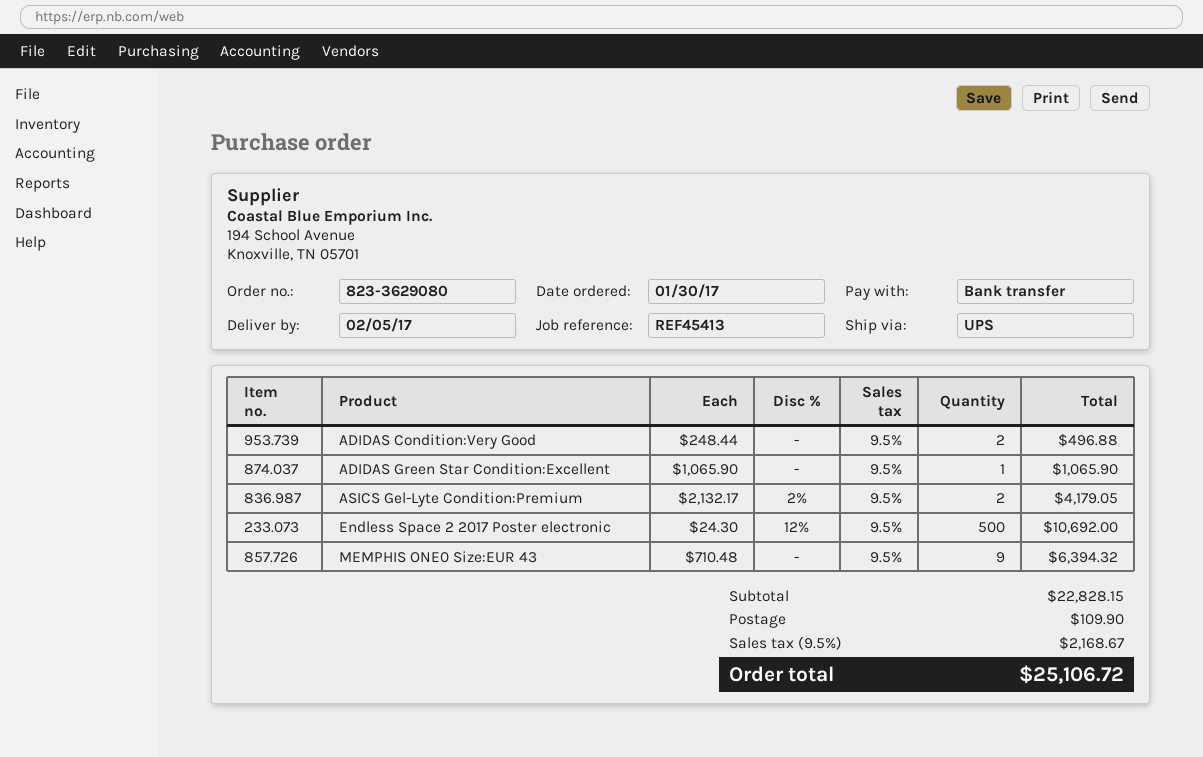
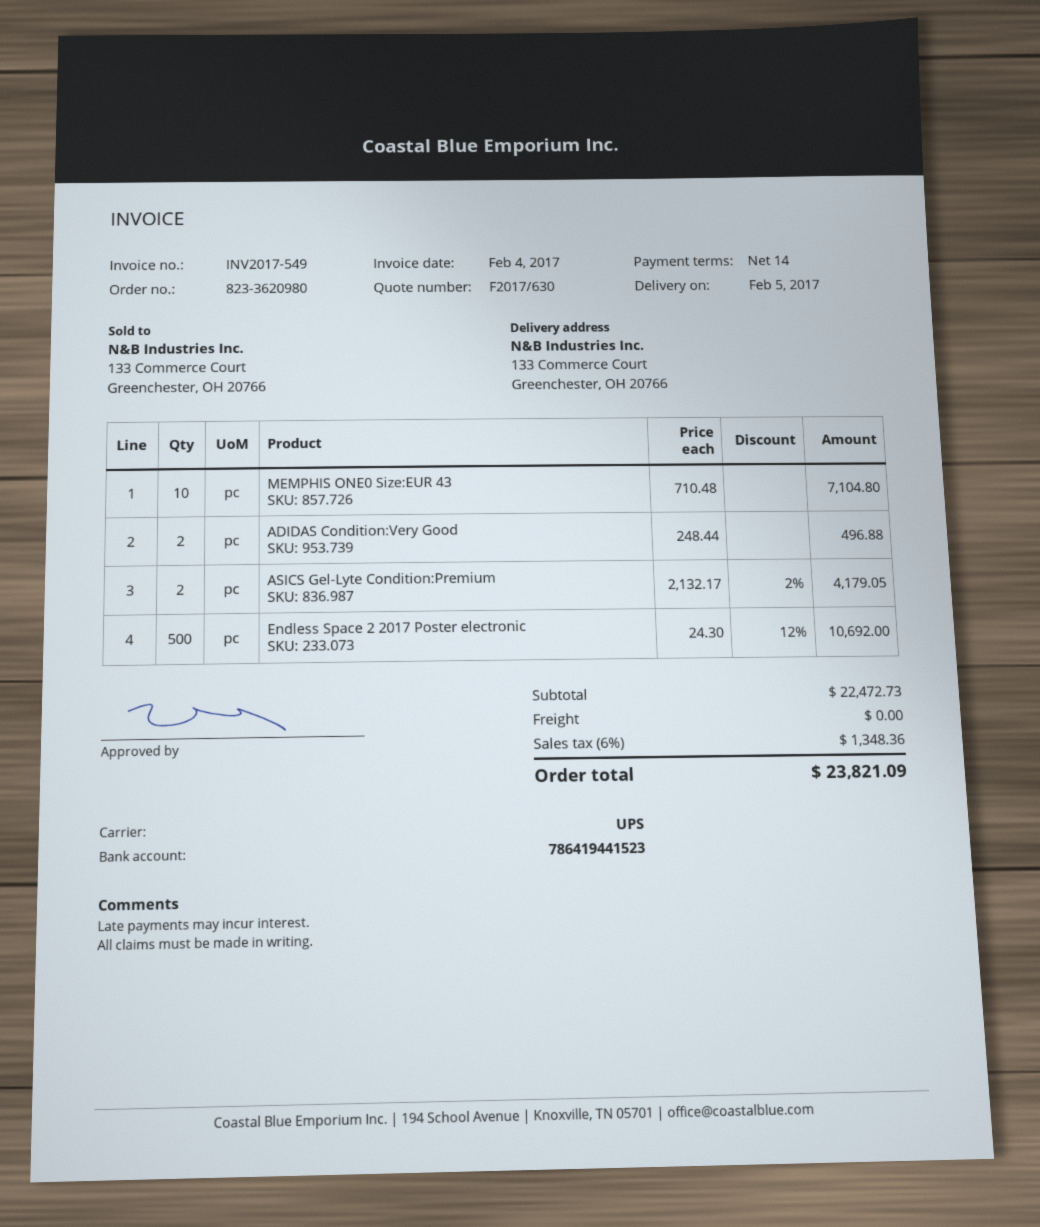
order number: 823-3629080 -> 823-3620980
ADIDAS Green Star Condition:Excellent: 1 x 1065.90 = 1065.90 -> none
MEMPHIS ONE0 Size:EUR 43: 9 x 710.48 = 6394.32 -> 10 x 710.48 = 7104.80
subtotal: 22828.15 -> 22472.73
shipping: 109.90 -> 0.00
tax: 9.5% = 2168.67 -> 6% = 1348.36
total: 25106.72 -> 23821.09

